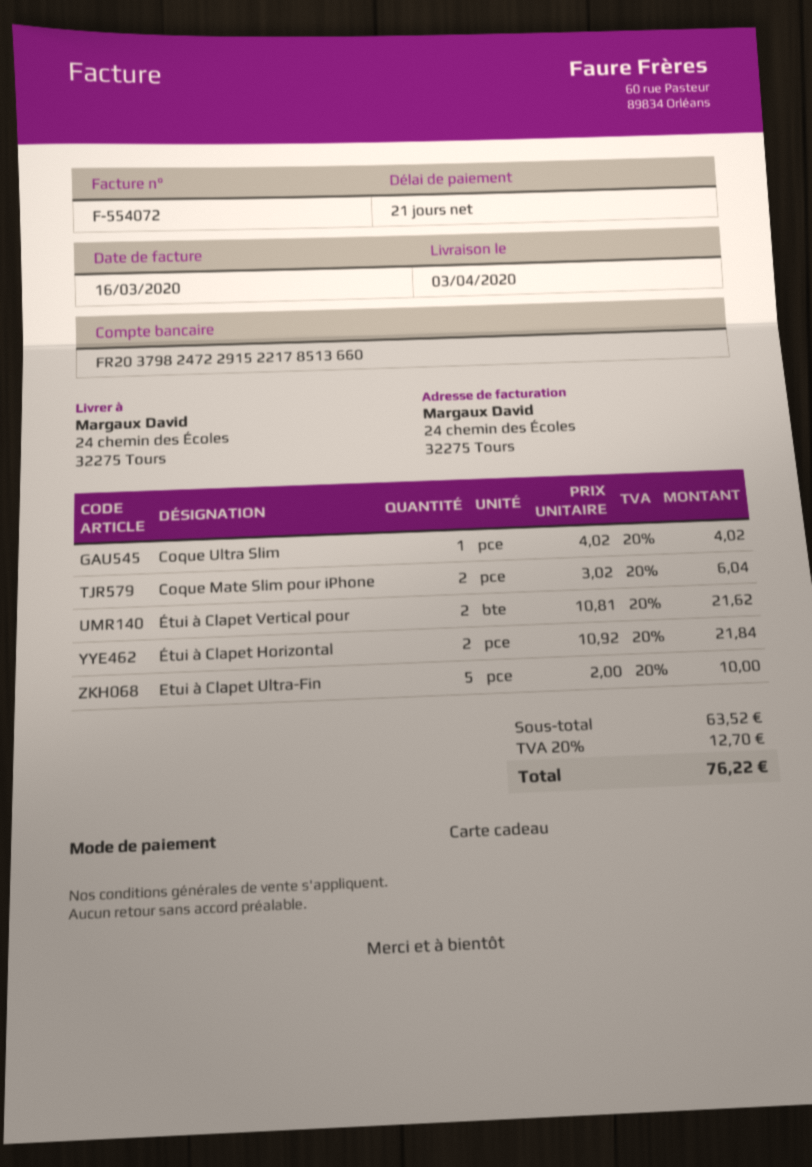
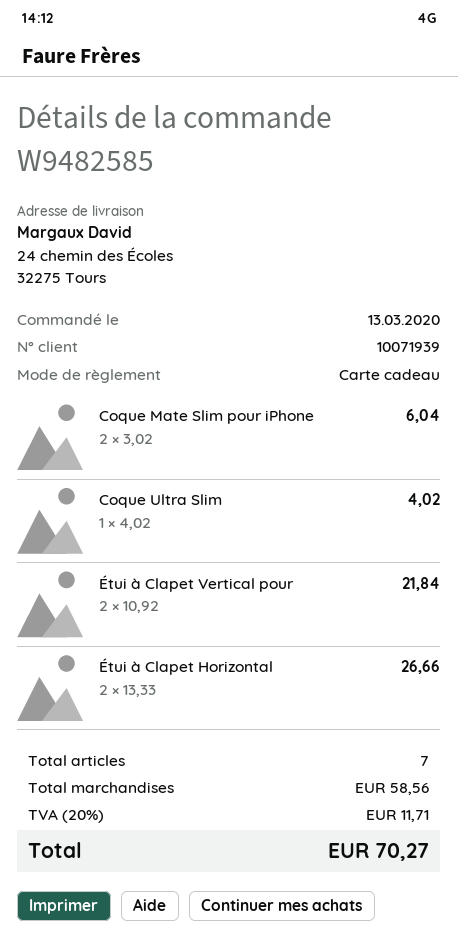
Étui à Clapet Vertical pour: 2 x 10.81 = 21.62 -> 2 x 10.92 = 21.84
Étui à Clapet Horizontal: 2 x 10.92 = 21.84 -> 2 x 13.33 = 26.66
Etui à Clapet Ultra-Fin: 5 x 2.00 = 10.00 -> none
subtotal: 63.52 -> 58.56
tax: 20% = 12.70 -> 20% = 11.71
total: 76.22 -> 70.27

